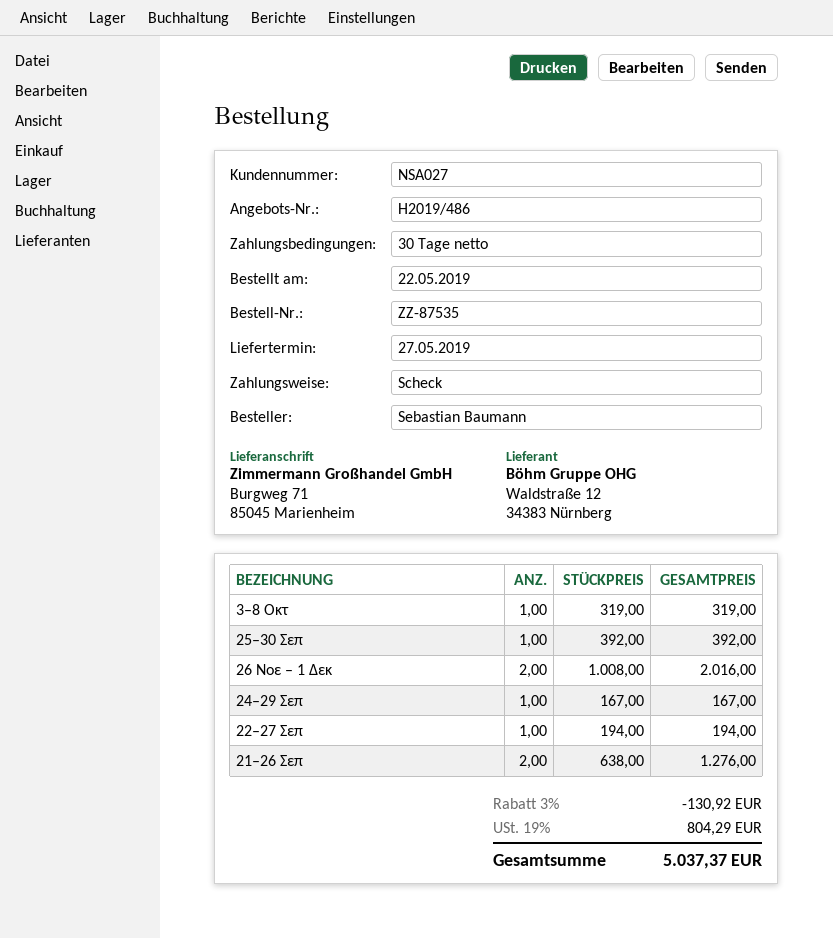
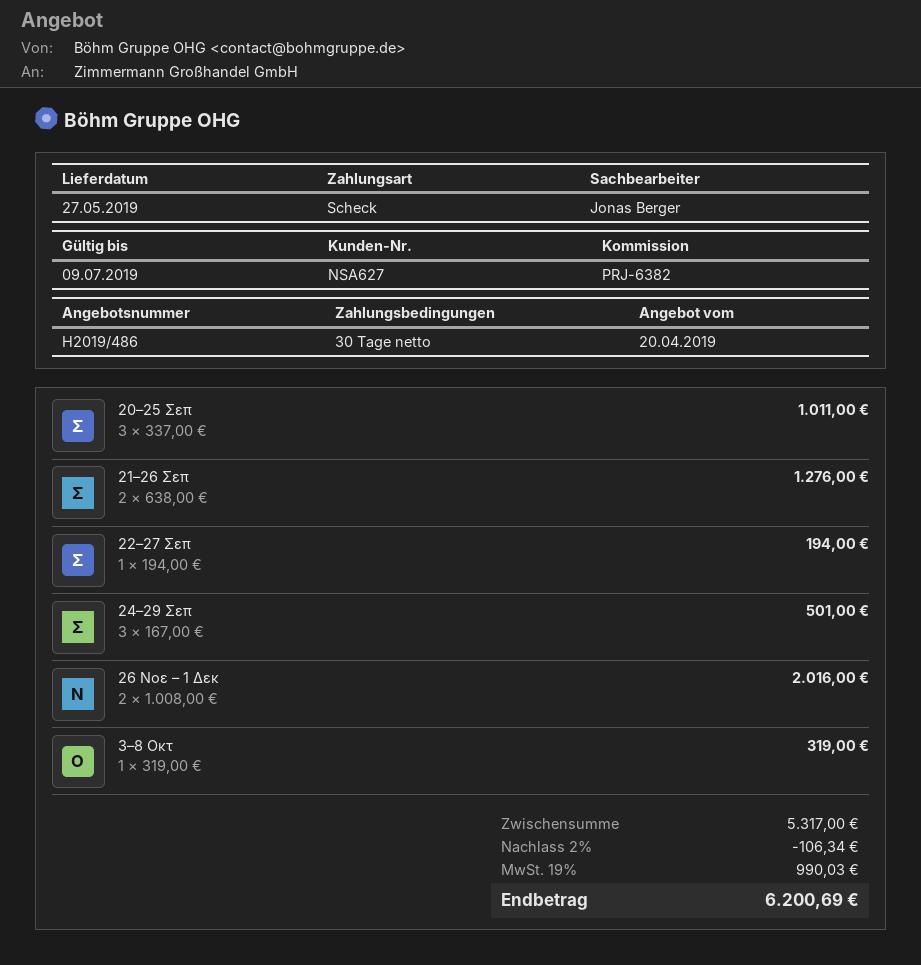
customer number: NSA027 -> NSA627
25–30 Σεπ: 1 x 392.00 = 392.00 -> none
24–29 Σεπ: 1 x 167.00 = 167.00 -> 3 x 167.00 = 501.00
20–25 Σεπ: none -> 3 x 337.00 = 1011.00
discount: 3% = 130.92 -> 2% = 106.34
tax: 19% = 804.29 -> 19% = 990.03
total: 5037.37 -> 6200.69

